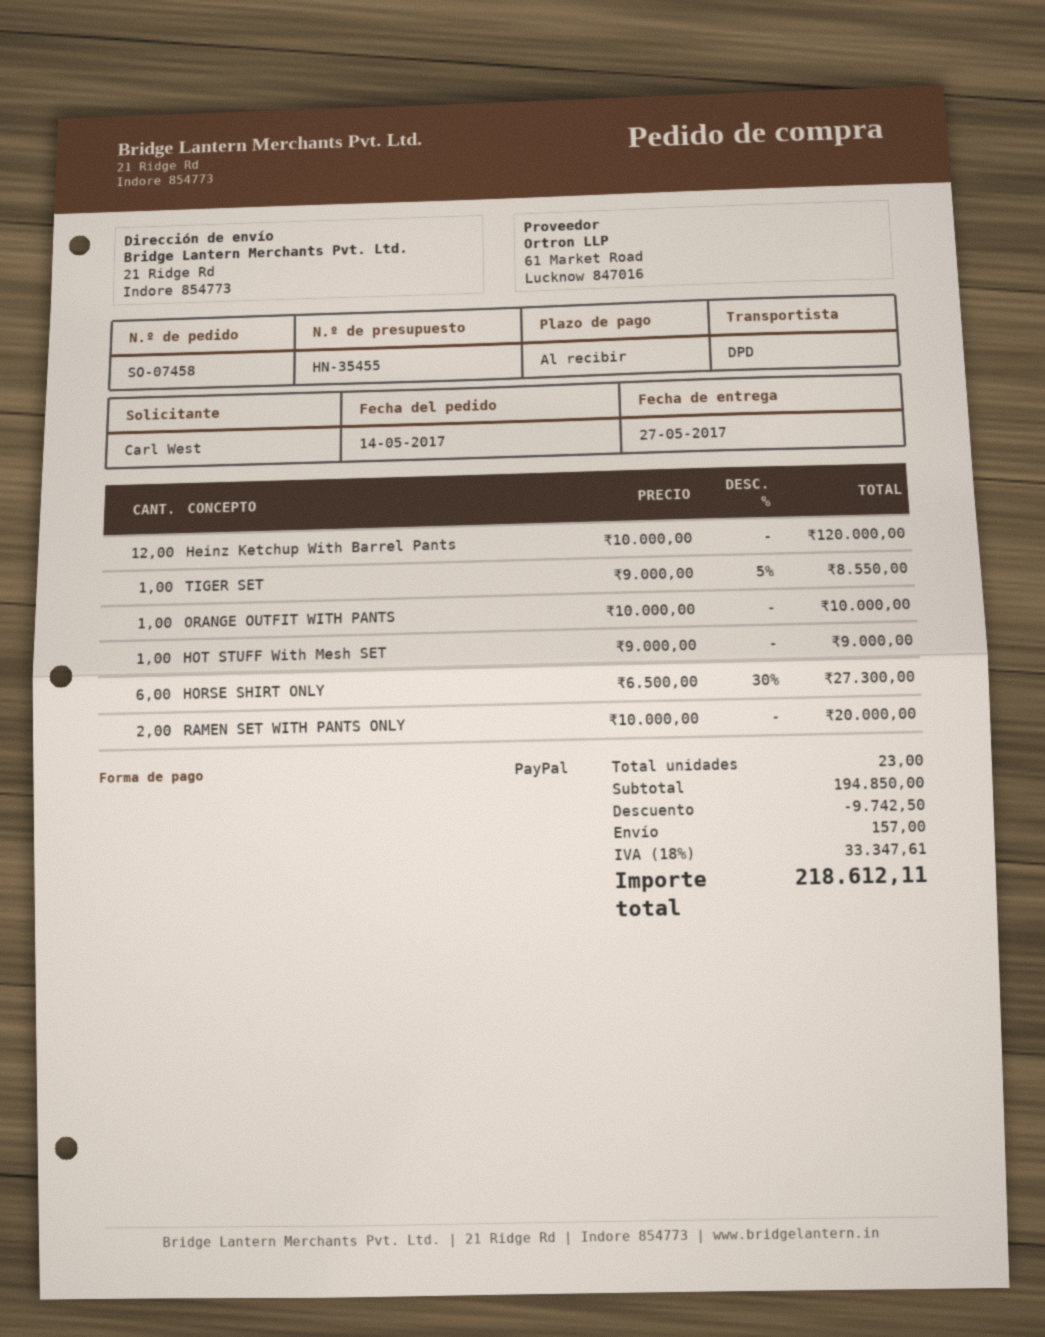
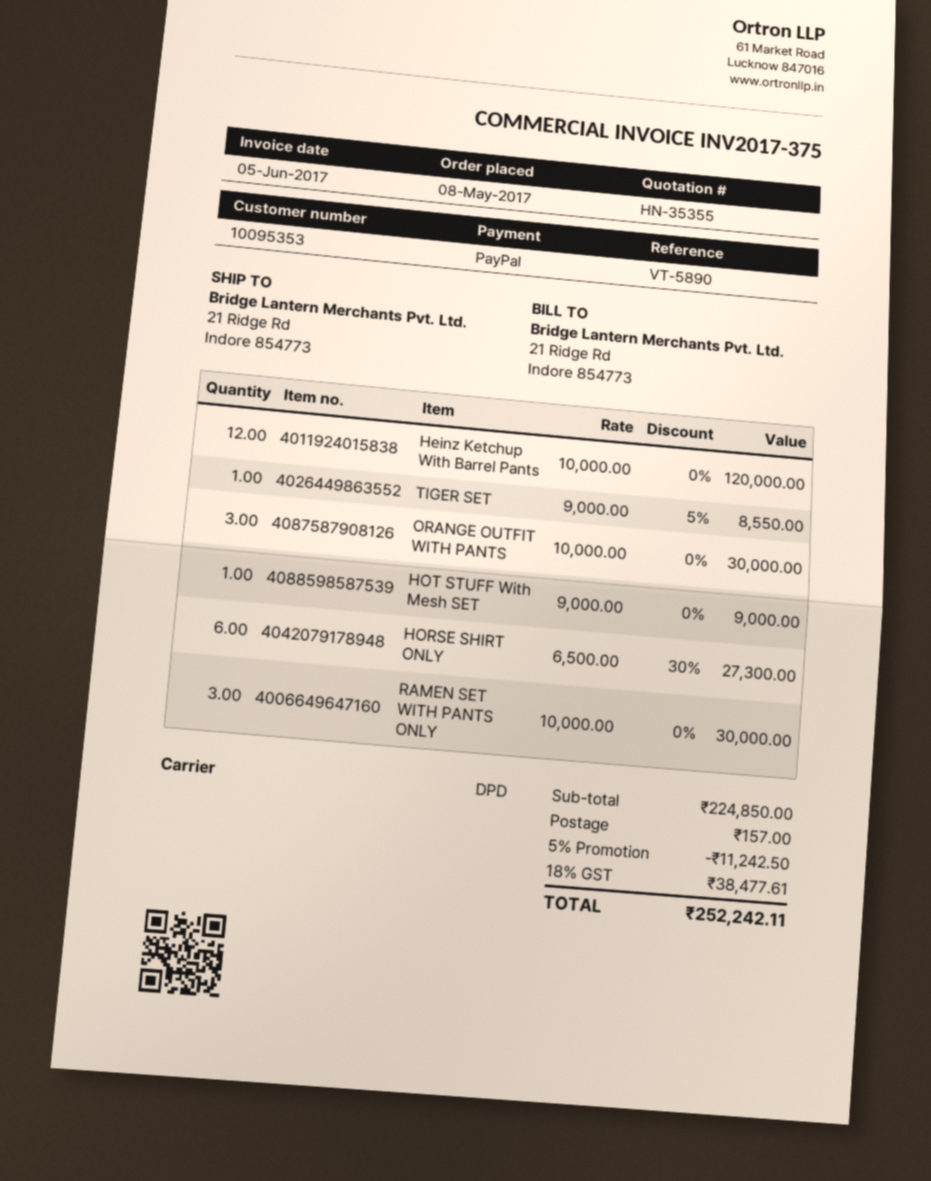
quote number: HN-35455 -> HN-35355
order date: 2017-05-14 -> 2017-05-08
ORANGE OUTFIT WITH PANTS: 1 x 10000.00 = 10000.00 -> 3 x 10000.00 = 30000.00
RAMEN SET WITH PANTS ONLY: 2 x 10000.00 = 20000.00 -> 3 x 10000.00 = 30000.00
subtotal: 194850.00 -> 224850.00
discount: 9742.50 -> 11242.50
tax: 18% = 33347.61 -> 18% = 38477.61
total: 218612.11 -> 252242.11

